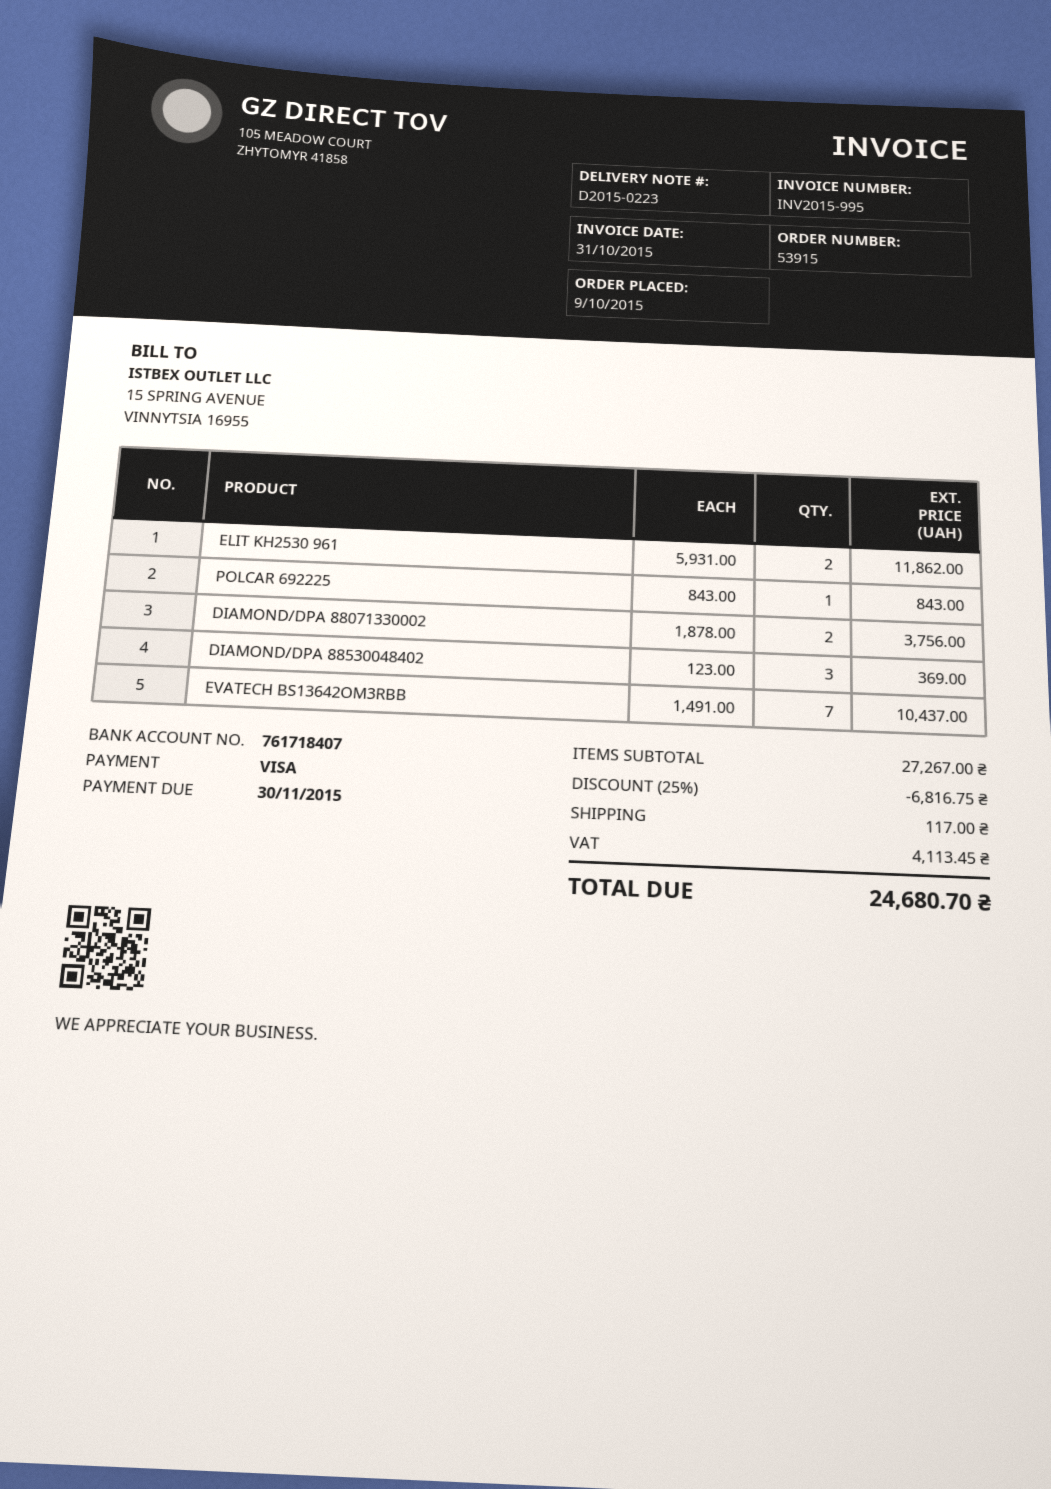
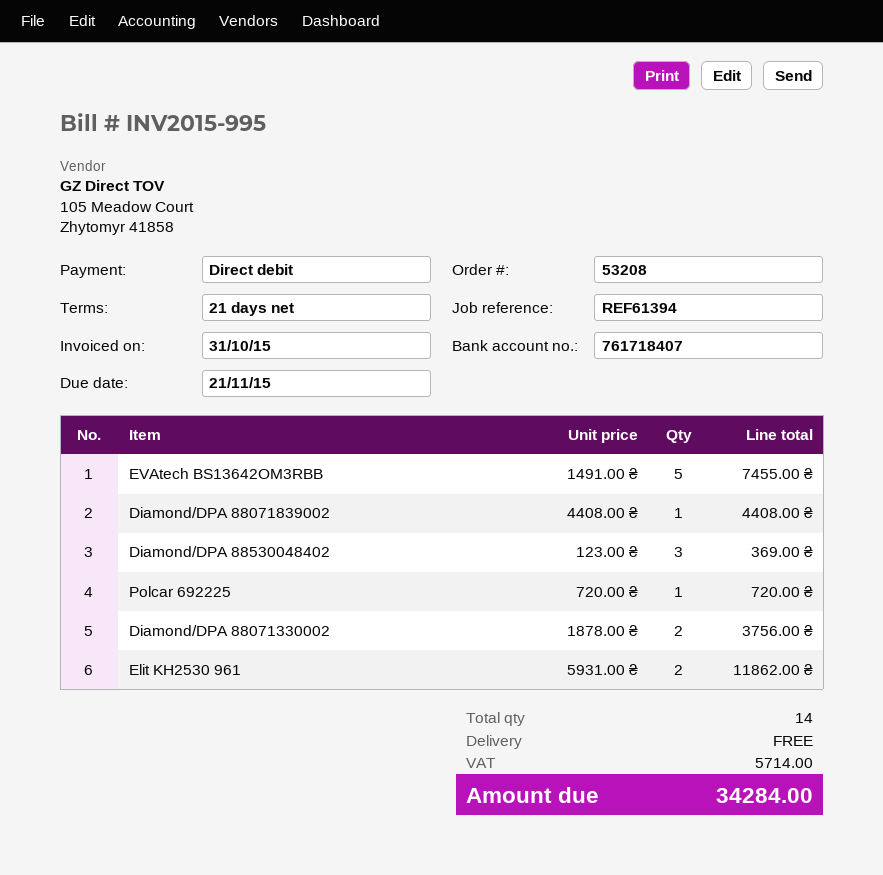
order number: 53915 -> 53208
due date: 2015-11-30 -> 2015-11-21
payment method: Visa -> direct debit
POLCAR 692225: 1 x 843.00 = 843.00 -> 1 x 720.00 = 720.00
EVATECH BS13642OM3RBB: 7 x 1491.00 = 10437.00 -> 5 x 1491.00 = 7455.00
Diamond/DPA 88071839002: none -> 1 x 4408.00 = 4408.00
discount: 25% = 6816.75 -> none
shipping: 117.00 -> 0.00
tax: 4113.45 -> 5714.00
total: 24680.70 -> 34284.00

